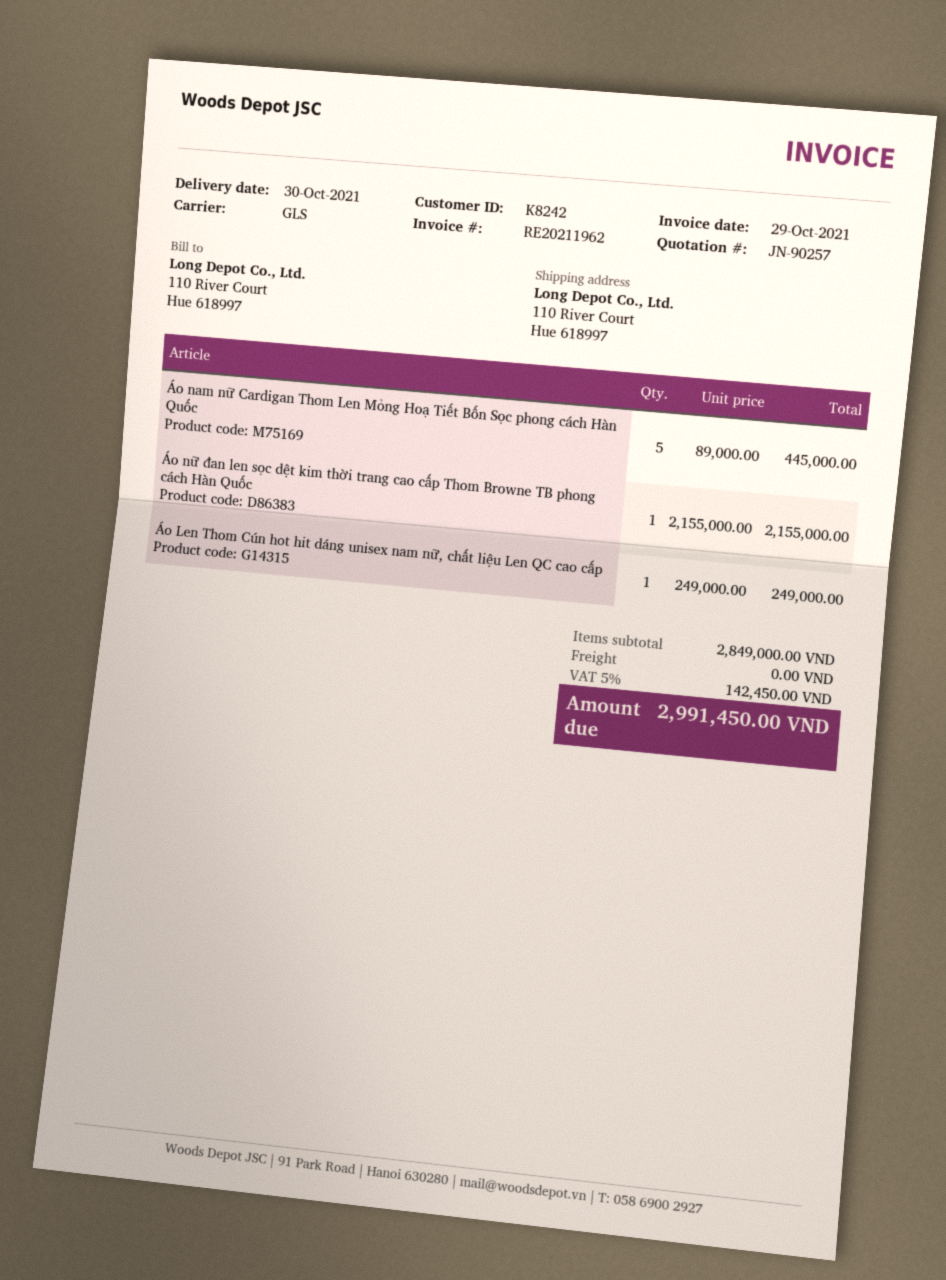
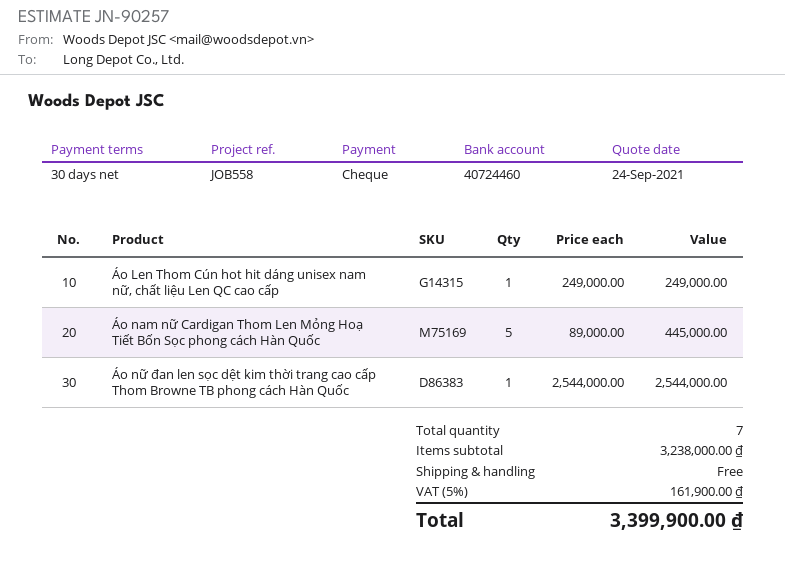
Áo nữ đan len sọc dệt kim thời trang cao cấp Thom Browne TB phong cách Hàn Quốc: 1 x 2155000.00 = 2155000.00 -> 1 x 2544000.00 = 2544000.00
subtotal: 2849000.00 -> 3238000.00
tax: 5% = 142450.00 -> 5% = 161900.00
total: 2991450.00 -> 3399900.00

